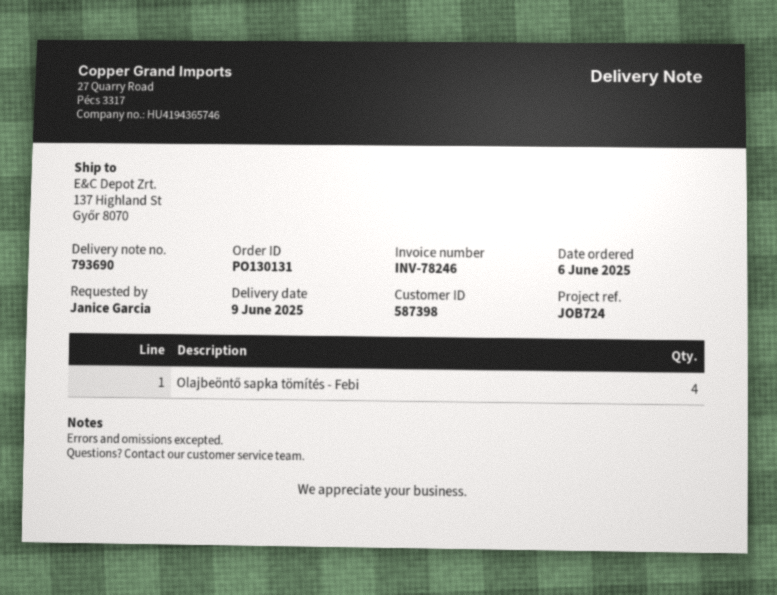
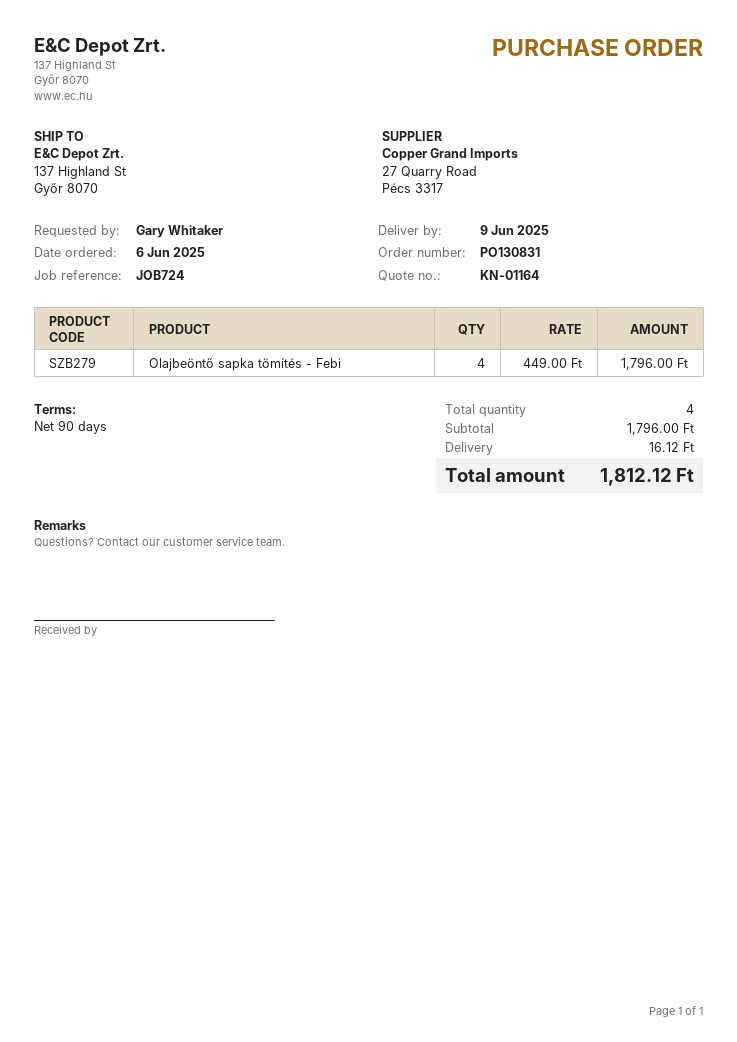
order number: PO130131 -> PO130831
ordered by: Janice Garcia -> Gary Whitaker

